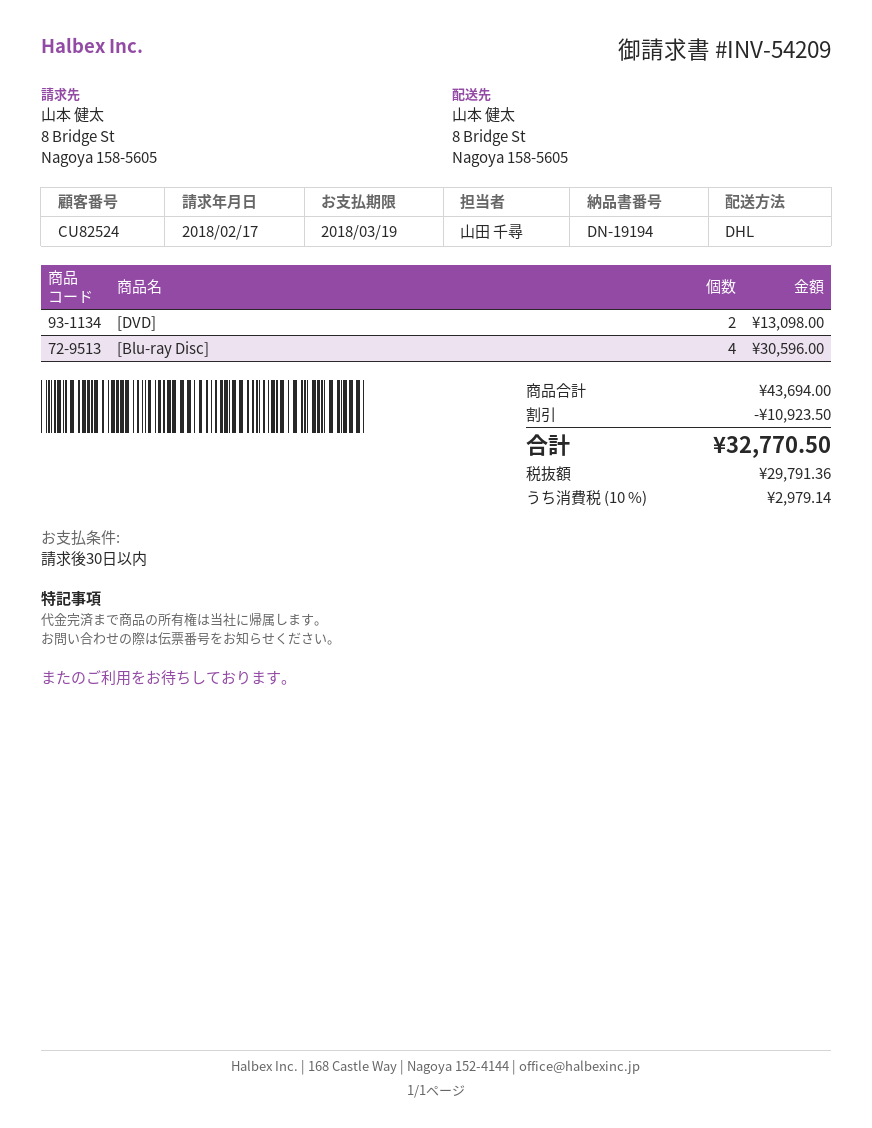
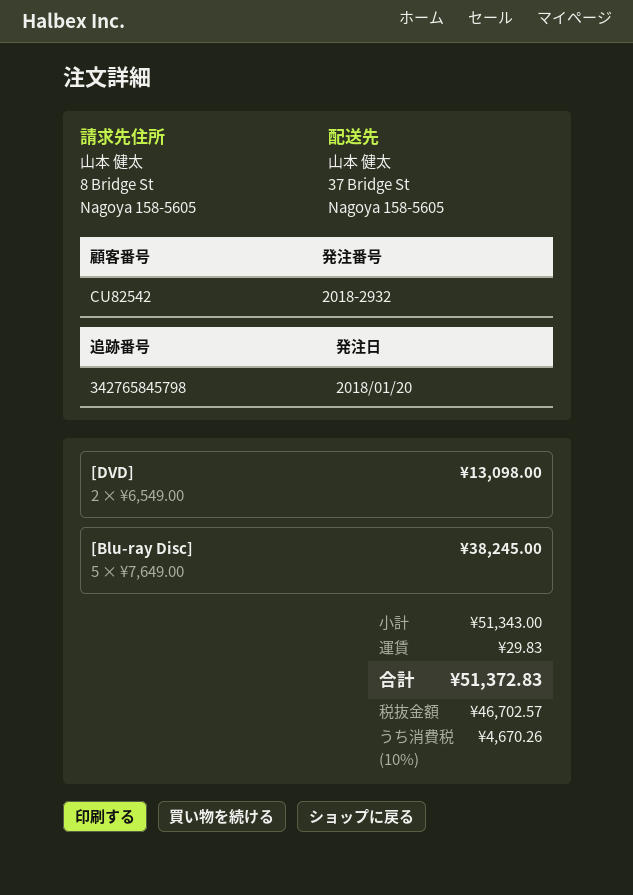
customer number: CU82524 -> CU82542
ship to: 8 Bridge St, Nagoya 158-5605 -> 37 Bridge St, Nagoya 158-5605
[Blu-ray Disc]: 4 for 30596.00 -> 5 for 38245.00
subtotal: 43694.00 -> 51343.00
discount: 10923.50 -> none
shipping: none -> 29.83
net: 29791.36 -> 46702.57
tax: 10% = 2979.14 -> 10% = 4670.26
total: 32770.50 -> 51372.83

